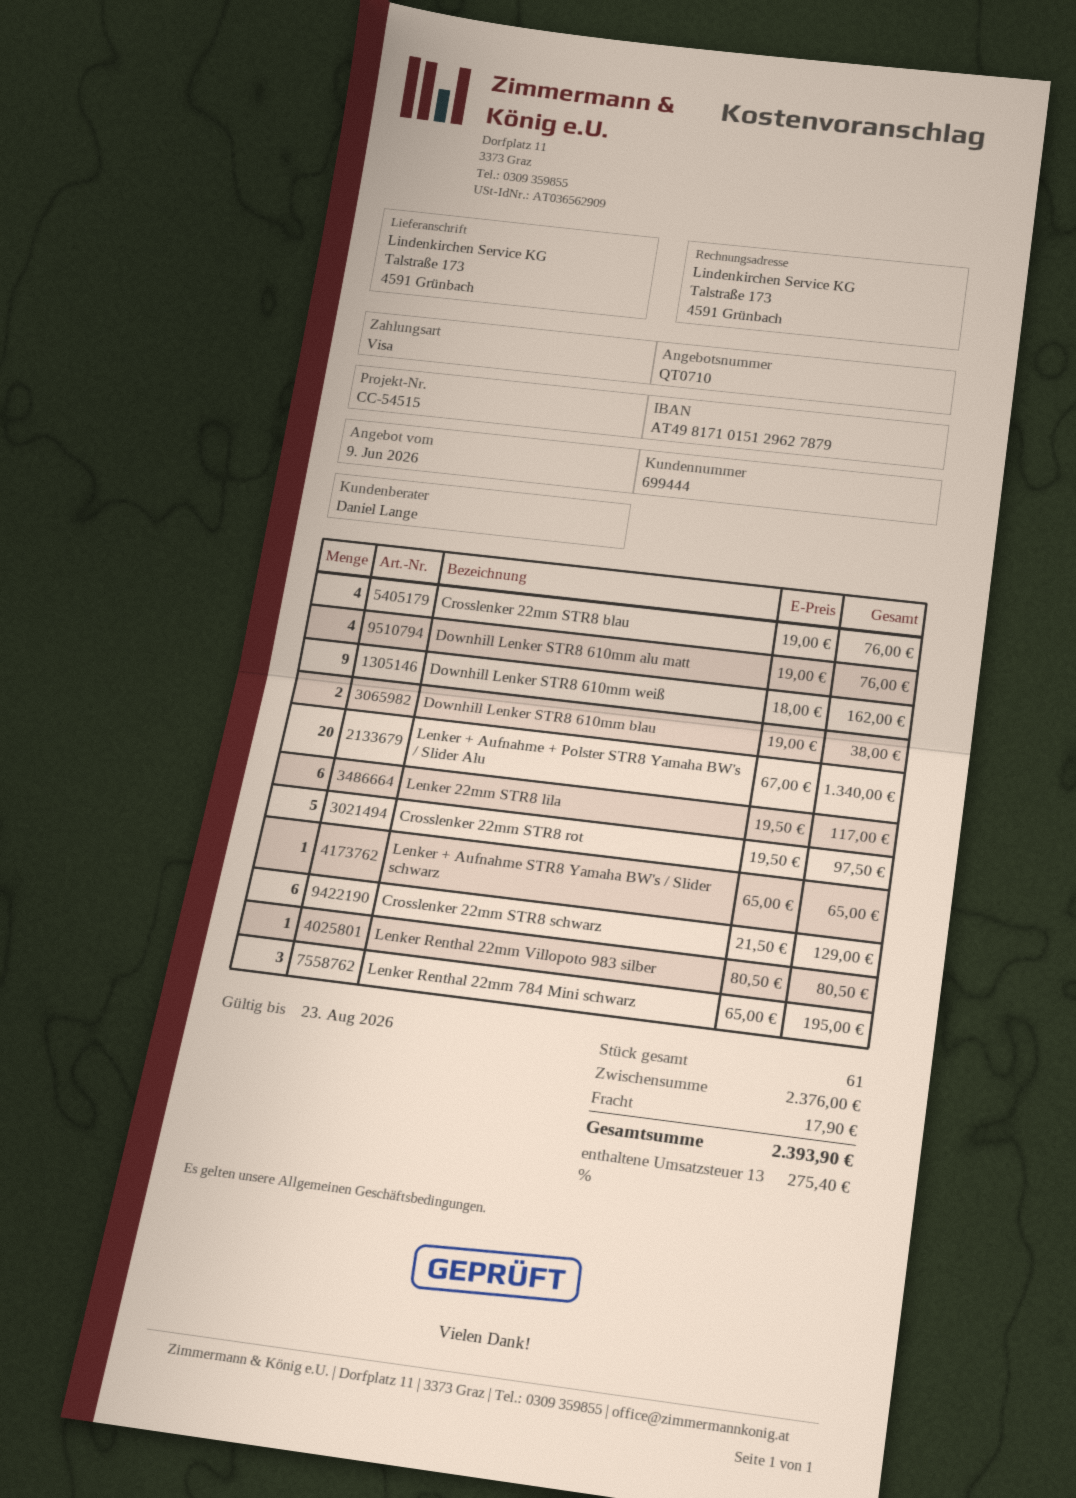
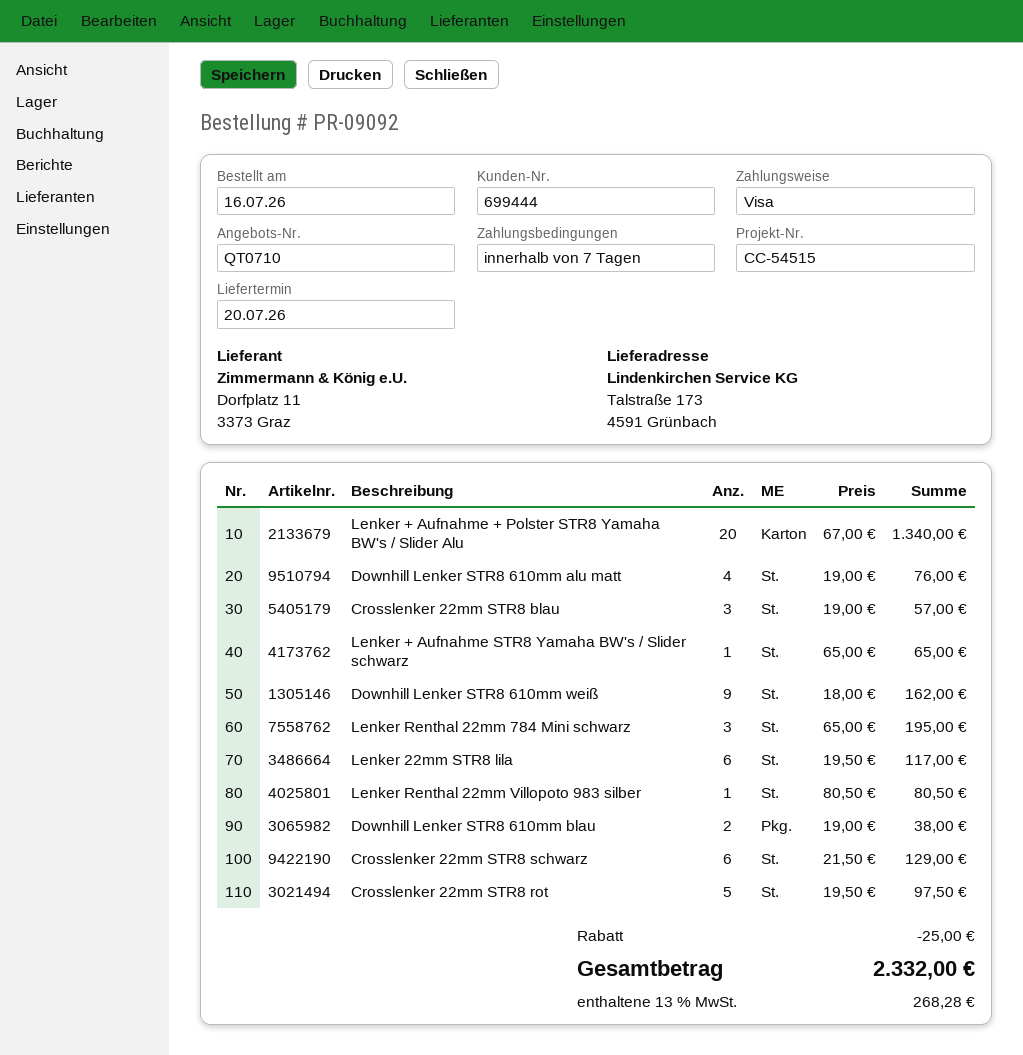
Crosslenker 22mm STR8 blau: 4 x 19.00 = 76.00 -> 3 x 19.00 = 57.00
discount: none -> 25.00
shipping: 17.90 -> none
tax: 13% = 275.40 -> 13% = 268.28
total: 2393.90 -> 2332.00

